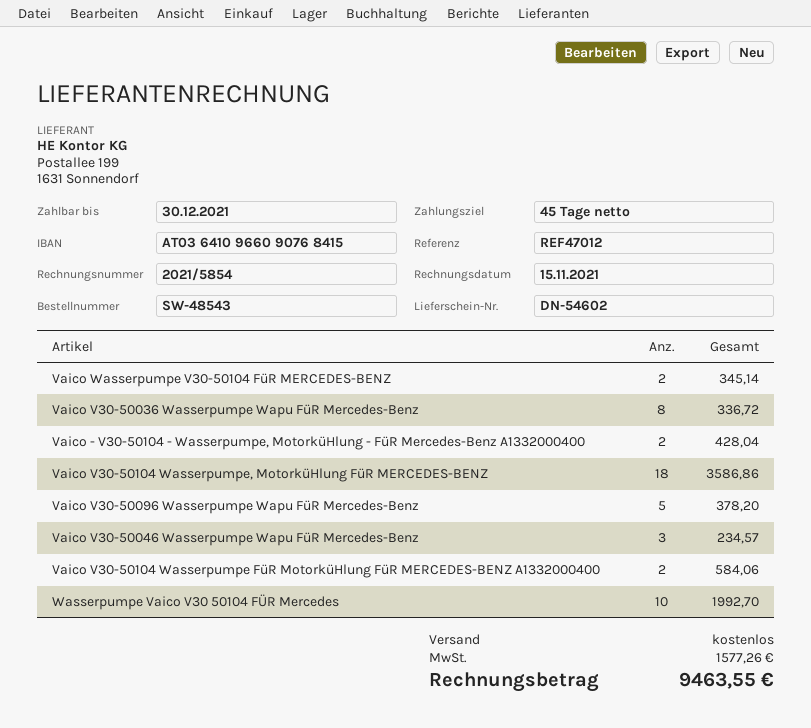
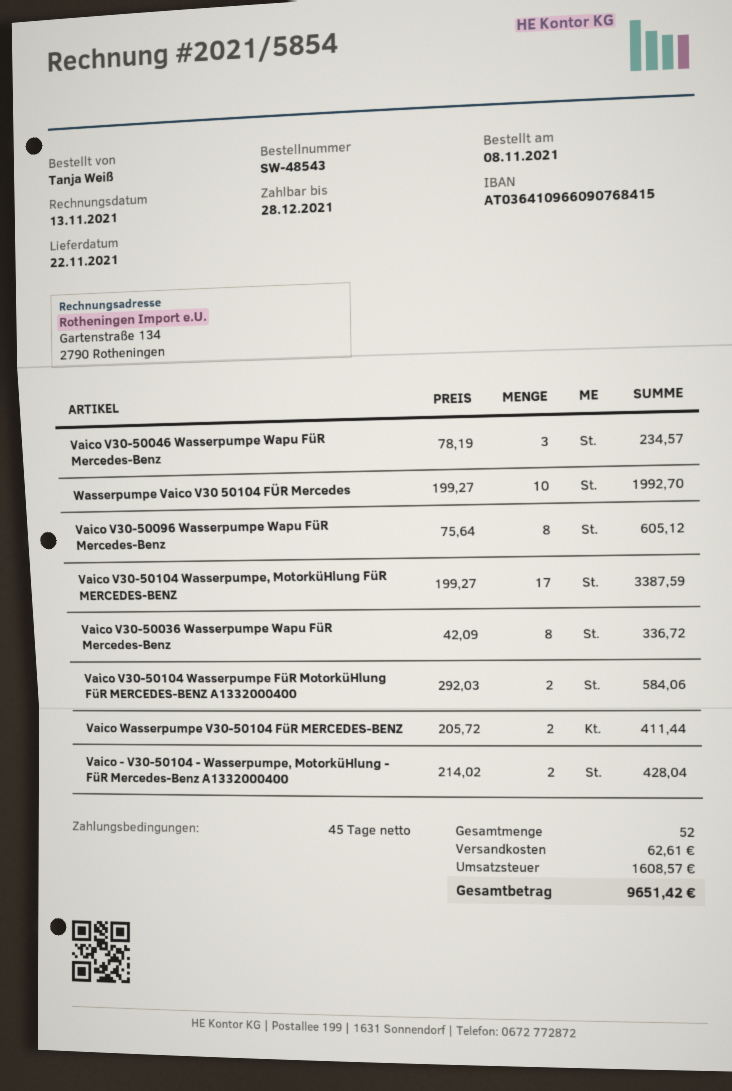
invoice date: 2021-11-15 -> 2021-11-13
due date: 2021-12-30 -> 2021-12-28
Vaico Wasserpumpe V30-50104 FüR MERCEDES-BENZ: 2 for 345.14 -> 2 for 411.44
Vaico V30-50104 Wasserpumpe, MotorküHlung FüR MERCEDES-BENZ: 18 for 3586.86 -> 17 for 3387.59
Vaico V30-50096 Wasserpumpe Wapu FüR Mercedes-Benz: 5 for 378.20 -> 8 for 605.12
shipping: 0.00 -> 62.61
tax: 1577.26 -> 1608.57
total: 9463.55 -> 9651.42

